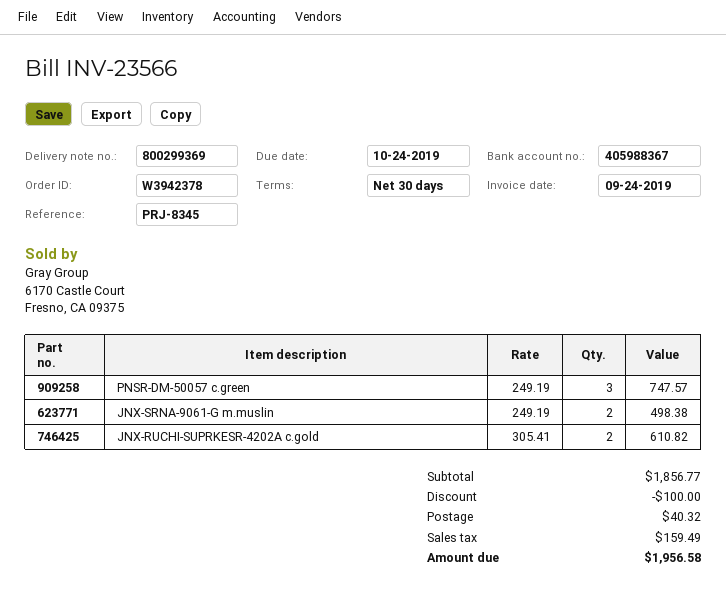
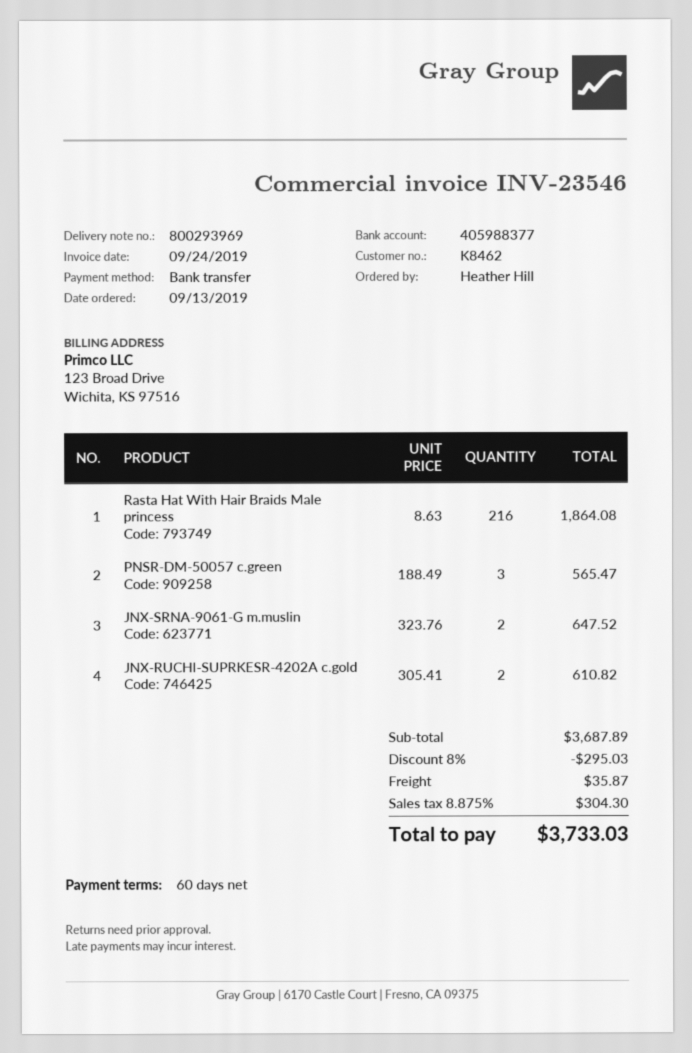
delivery note number: 800299369 -> 800293969
invoice number: INV-23566 -> INV-23546
payment terms: 30 days -> 60 days
bank account: 405988367 -> 405988377
PNSR-DM-50057 c.green: 3 x 249.19 = 747.57 -> 3 x 188.49 = 565.47
JNX-SRNA-9061-G m.muslin: 2 x 249.19 = 498.38 -> 2 x 323.76 = 647.52
Rasta Hat With Hair Braids Male princess: none -> 216 x 8.63 = 1864.08
subtotal: 1856.77 -> 3687.89
discount: 100.00 -> 295.03
shipping: 40.32 -> 35.87
tax: 159.49 -> 304.30
total: 1956.58 -> 3733.03

